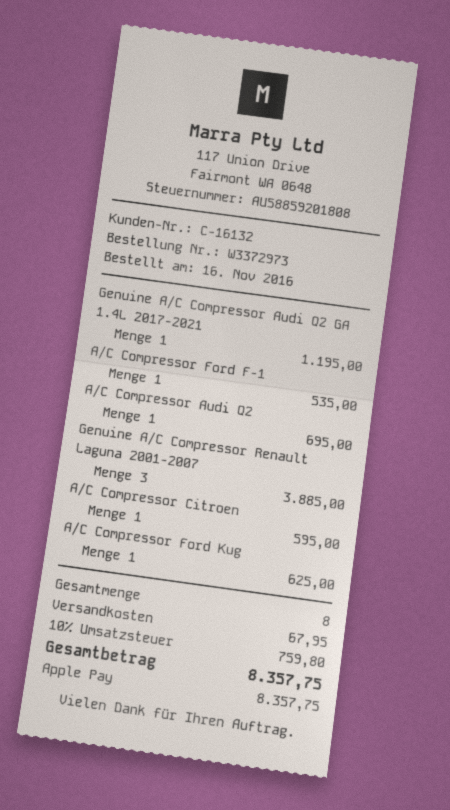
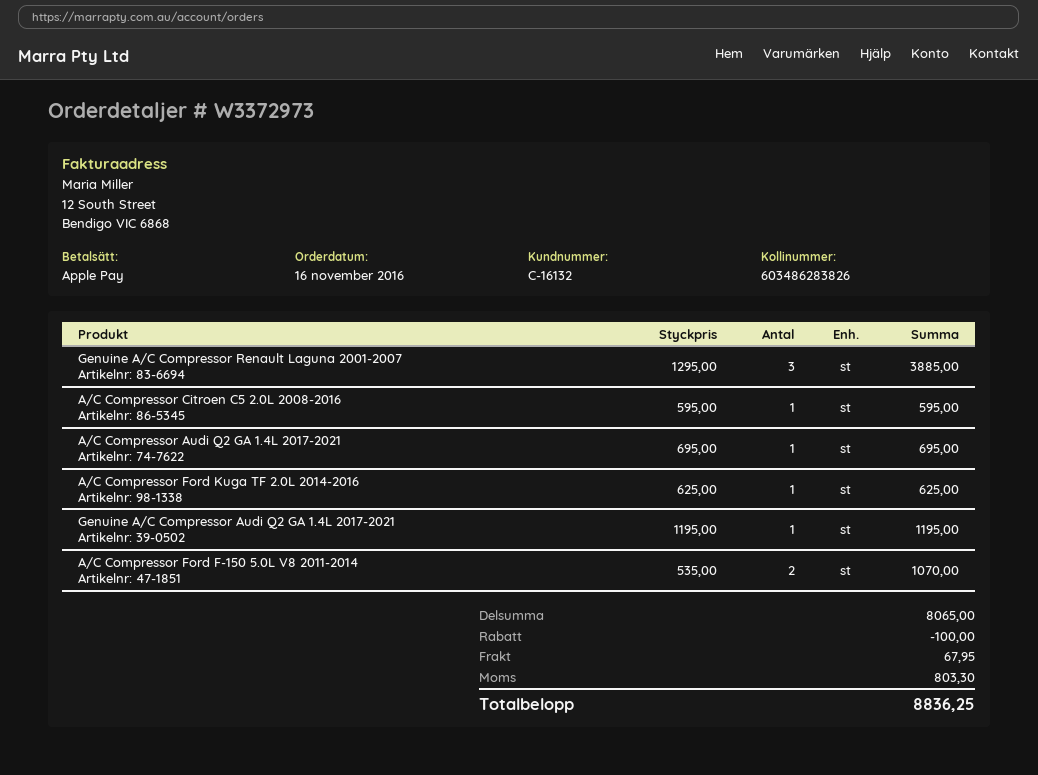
A/C Compressor Ford F-1: 1 for 535.00 -> 2 for 1070.00
discount: none -> 100.00
tax: 759.80 -> 803.30
total: 8357.75 -> 8836.25

